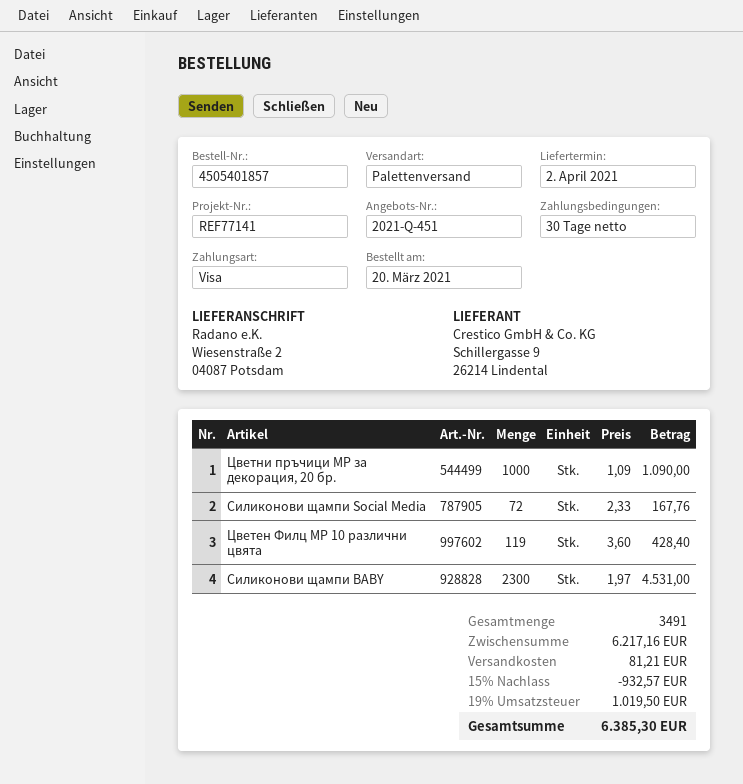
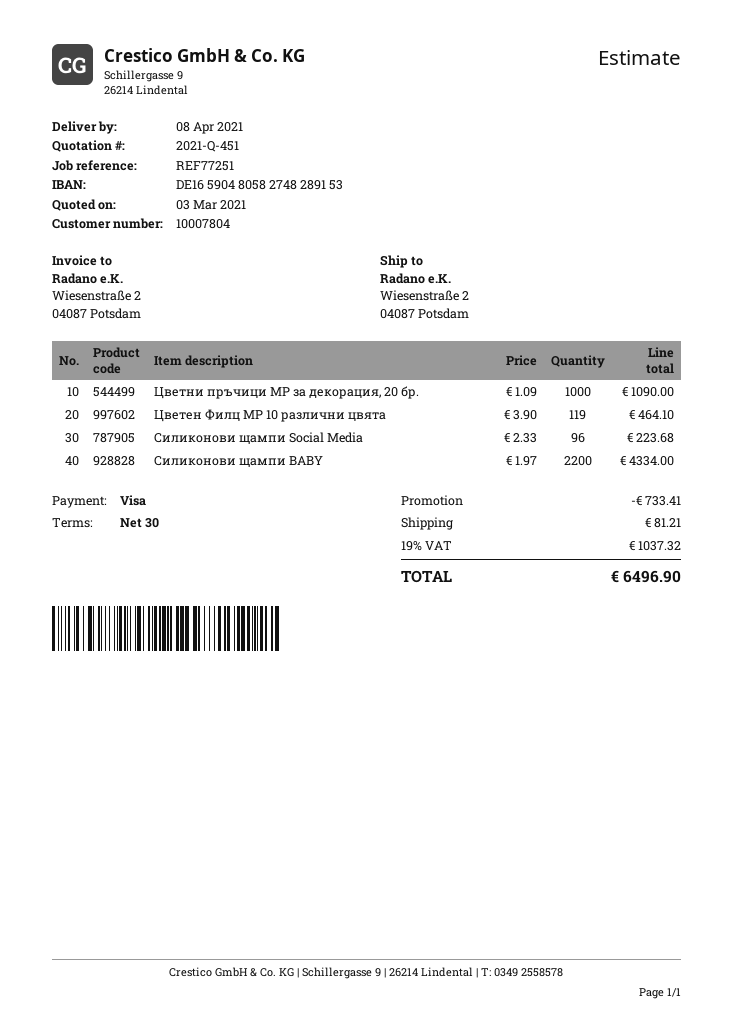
delivery date: 2021-04-02 -> 2021-04-08
reference: REF77141 -> REF77251
Силиконови щампи Social Media: 72 x 2.33 = 167.76 -> 96 x 2.33 = 223.68
Цветен Филц MP 10 различни цвята: 119 x 3.60 = 428.40 -> 119 x 3.90 = 464.10
Силиконови щампи BABY: 2300 x 1.97 = 4531.00 -> 2200 x 1.97 = 4334.00
discount: 932.57 -> 733.41
tax: 19% = 1019.50 -> 19% = 1037.32
total: 6385.30 -> 6496.90

